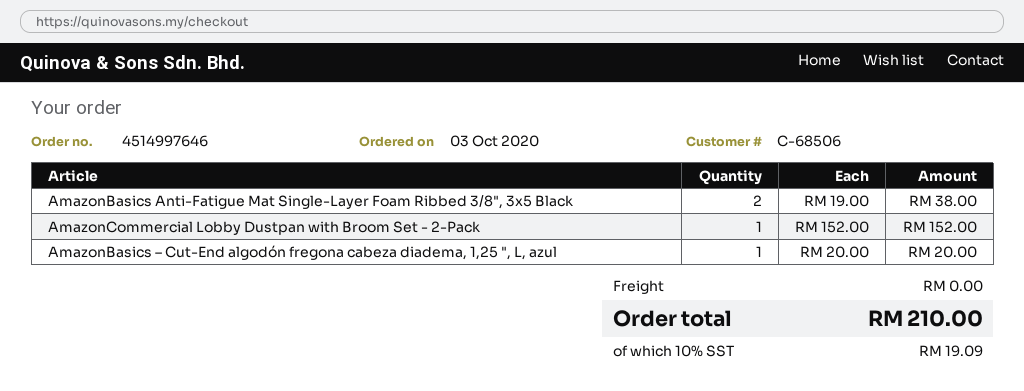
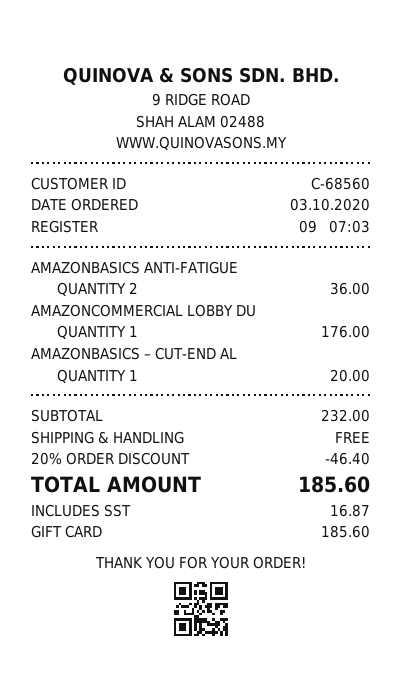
customer number: C-68506 -> C-68560
AmazonBasics Anti-Fatigue Mat Single-Layer Foam Ribbed 3/8", 3x5 Black: 2 for 38.00 -> 2 for 36.00
AmazonCommercial Lobby Dustpan with Broom Set - 2-Pack: 1 for 152.00 -> 1 for 176.00
discount: none -> 20% = 46.40
tax: 19.09 -> 16.87
total: 210.00 -> 185.60

